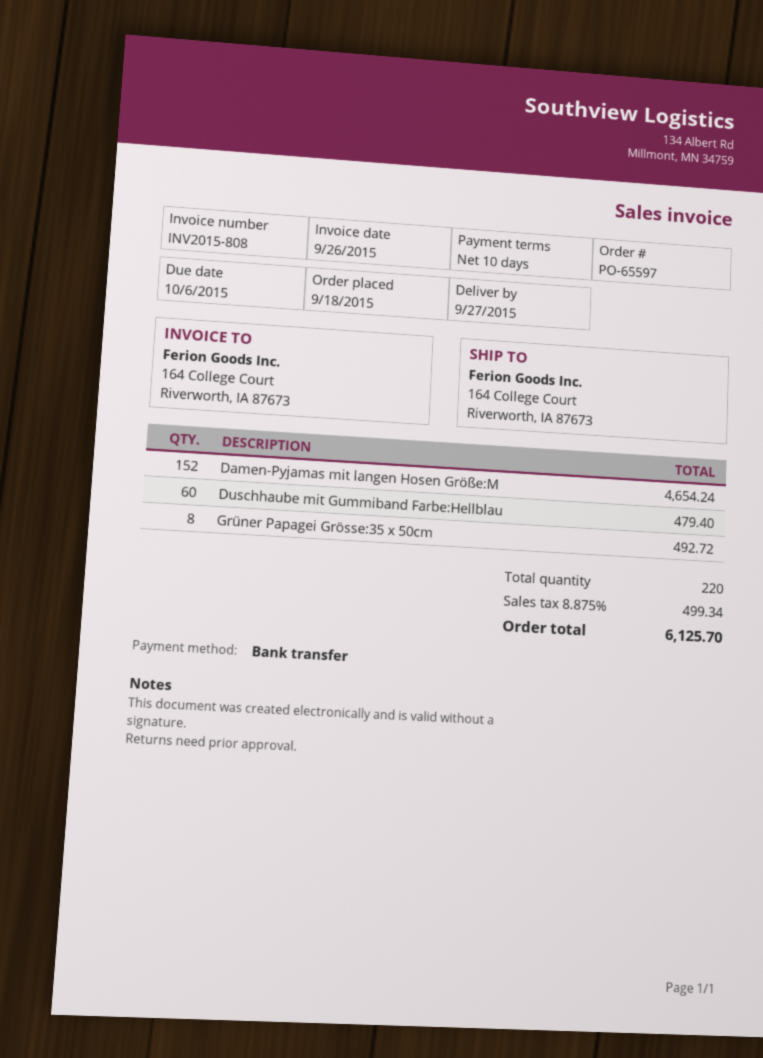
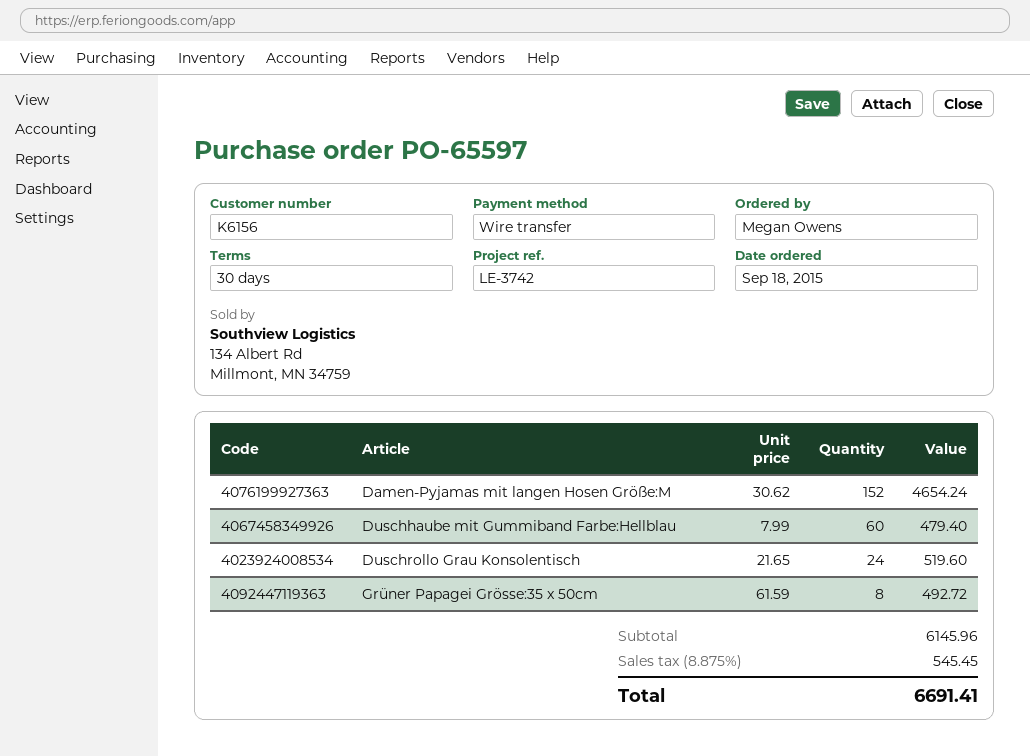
payment terms: 10 days -> 30 days
Duschrollo Grau Konsolentisch: none -> 24 for 519.60
tax: 8.875% = 499.34 -> 8.875% = 545.45
total: 6125.70 -> 6691.41

